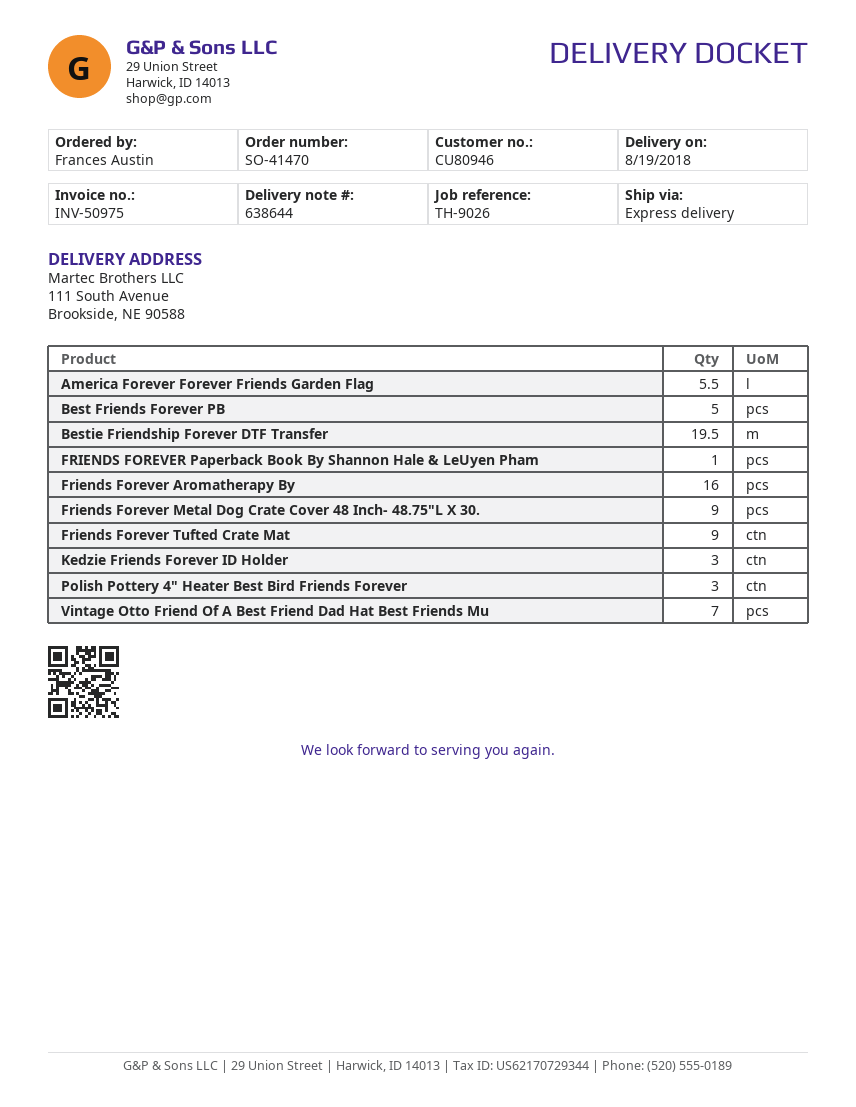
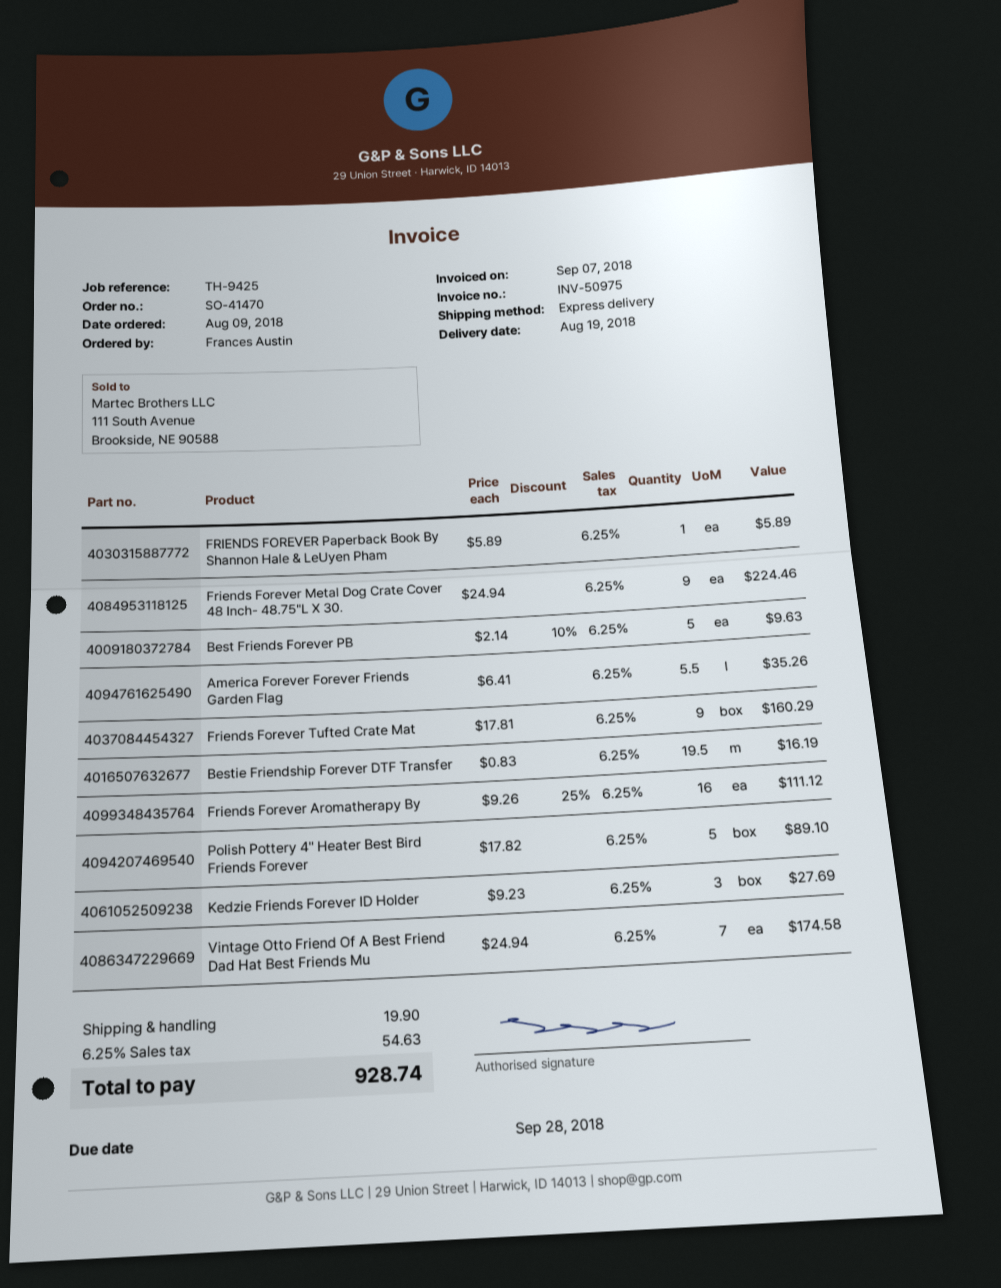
reference: TH-9026 -> TH-9425
Polish Pottery 4" Heater Best Bird Friends Forever: 3 -> 5

